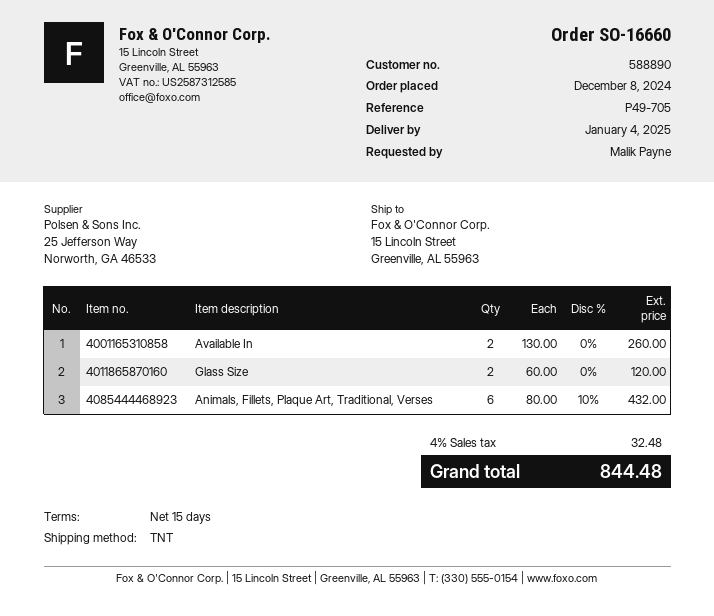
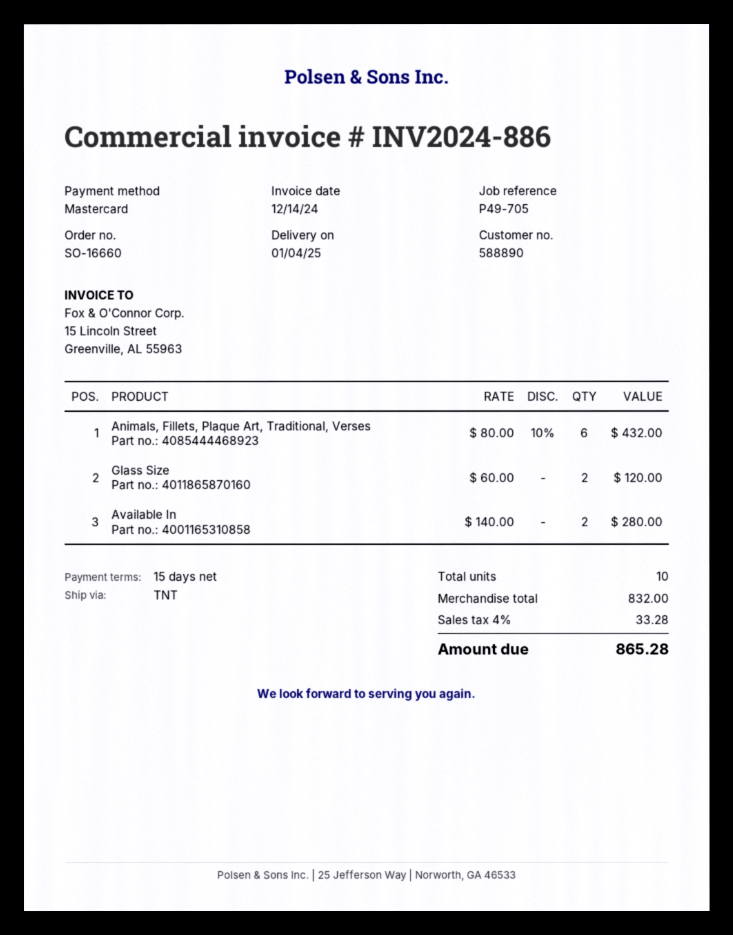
Available In: 2 x 130.00 = 260.00 -> 2 x 140.00 = 280.00
tax: 4% = 32.48 -> 4% = 33.28
total: 844.48 -> 865.28

